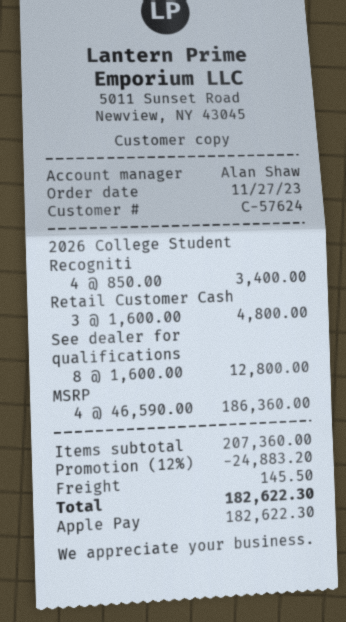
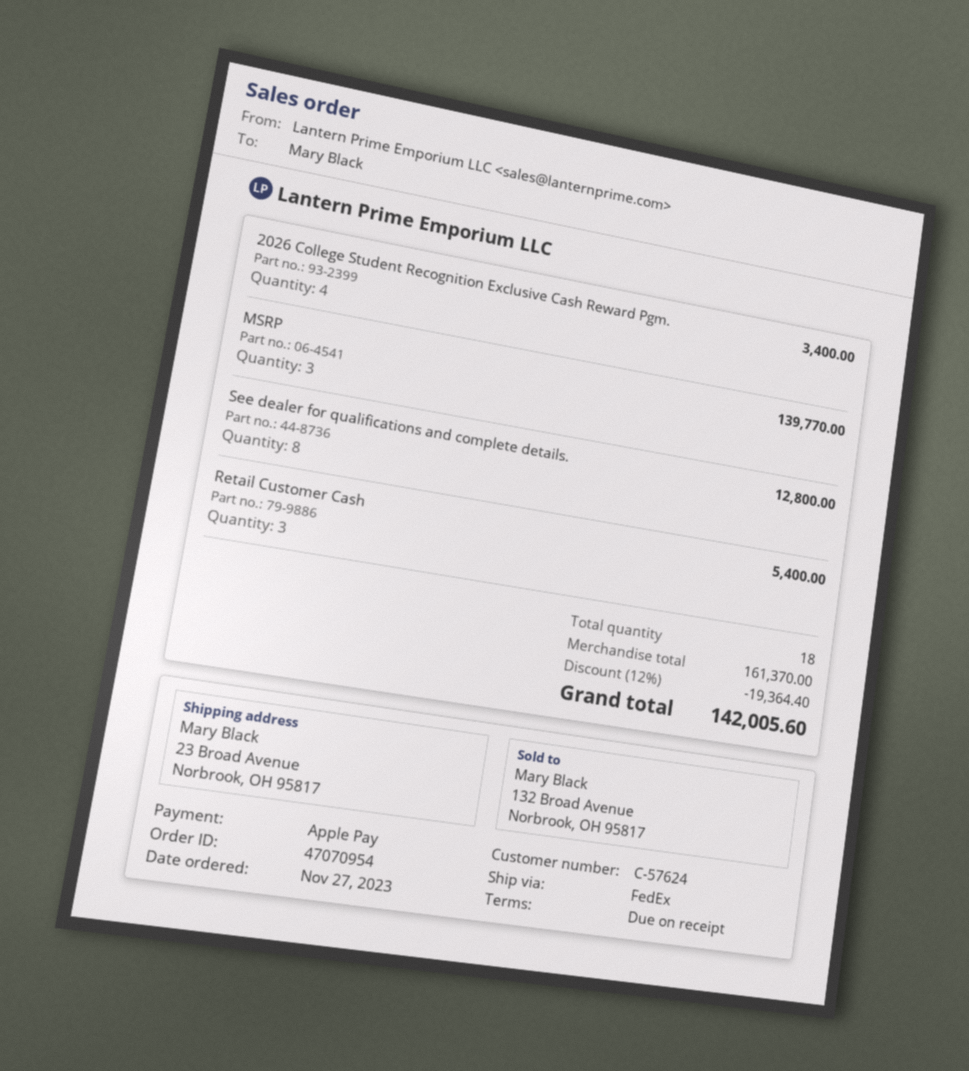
Retail Customer Cash: 3 for 4800.00 -> 3 for 5400.00
MSRP: 4 for 186360.00 -> 3 for 139770.00
subtotal: 207360.00 -> 161370.00
discount: 12% = 24883.20 -> 12% = 19364.40
shipping: 145.50 -> none
total: 182622.30 -> 142005.60

